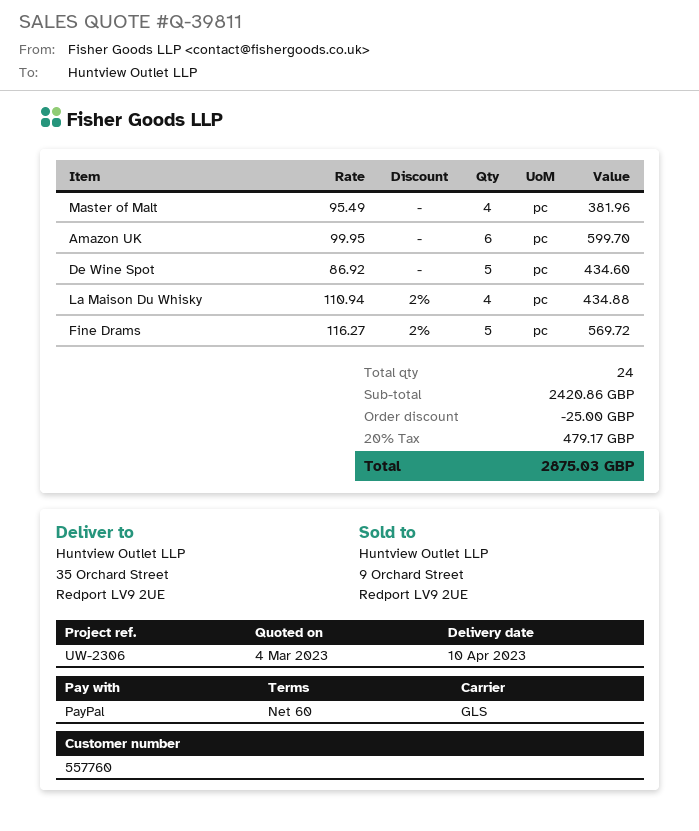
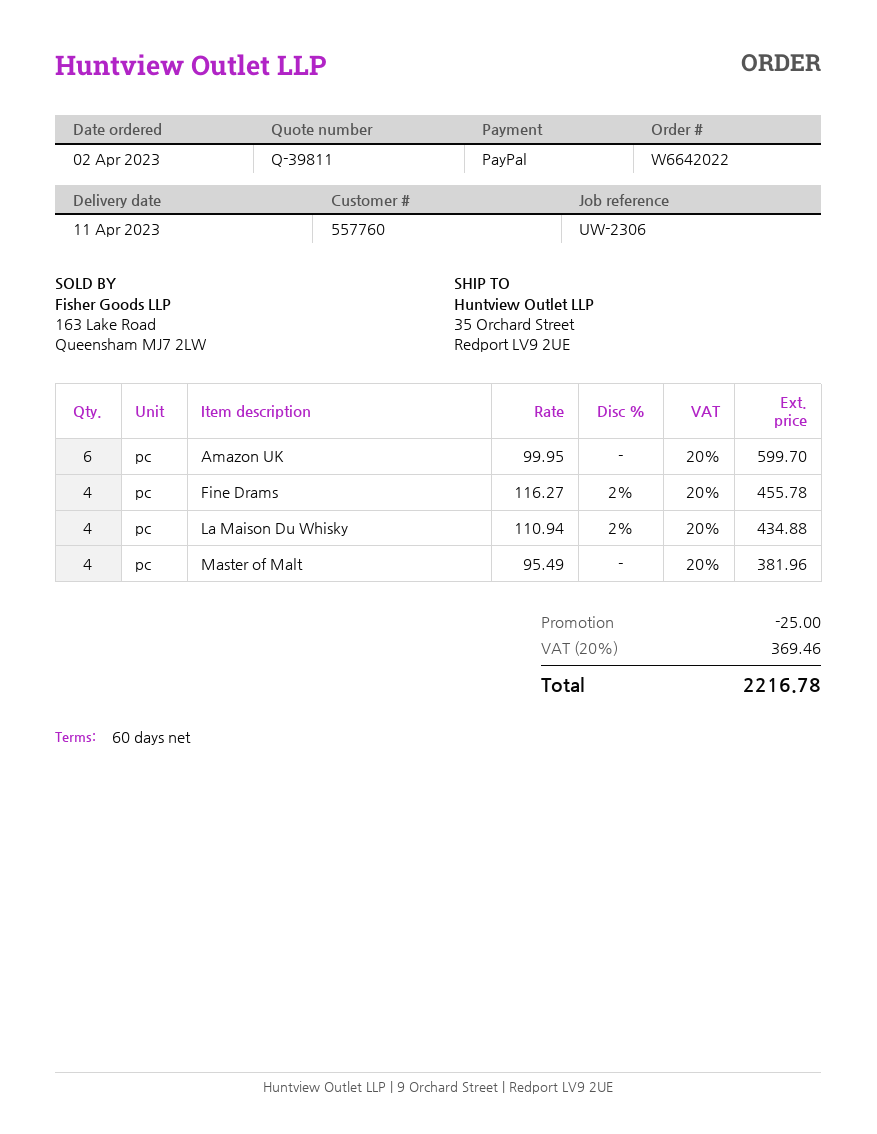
delivery date: 2023-04-10 -> 2023-04-11
De Wine Spot: 5 x 86.92 = 434.60 -> none
Fine Drams: 5 x 116.27 - 2% = 569.72 -> 4 x 116.27 - 2% = 455.78
tax: 20% = 479.17 -> 20% = 369.46
total: 2875.03 -> 2216.78

